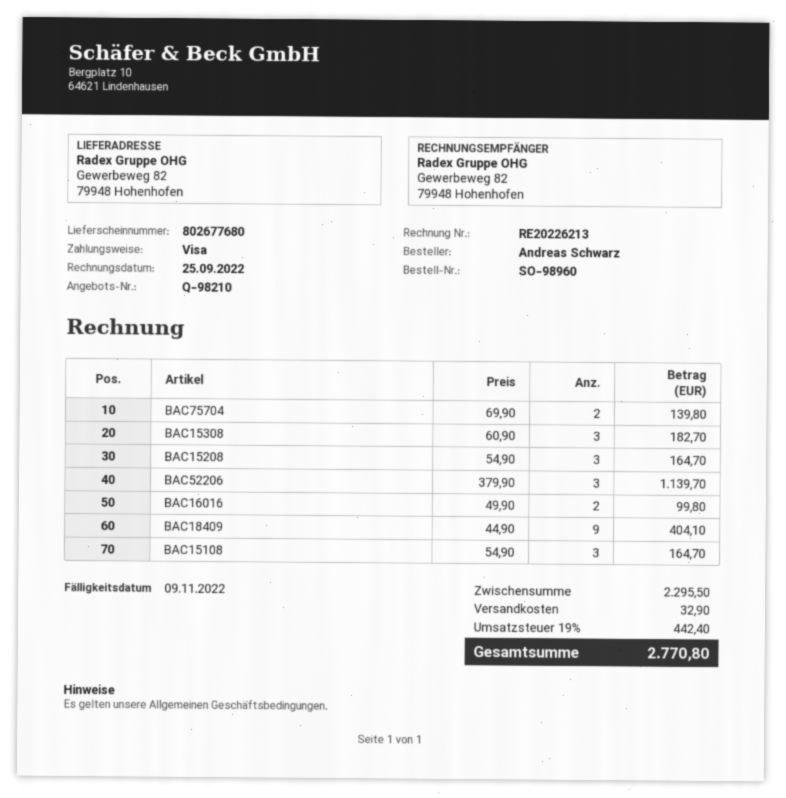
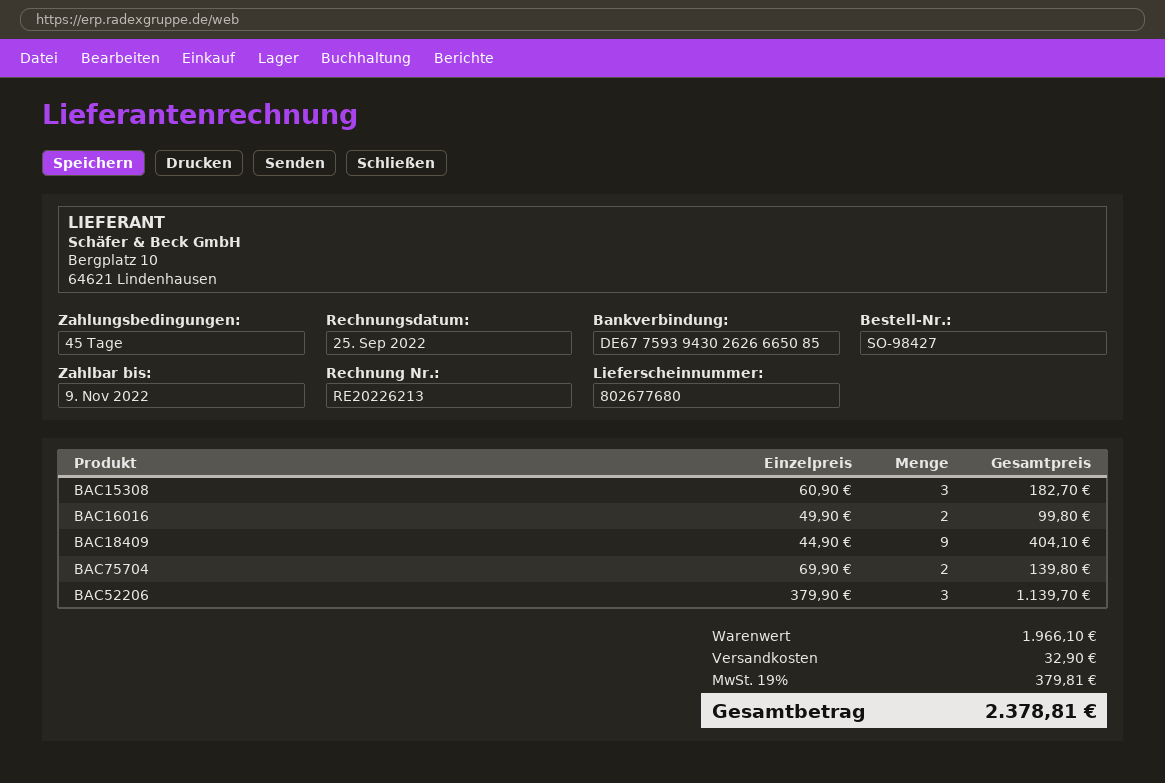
order number: SO-98960 -> SO-98427
BAC15208: 3 x 54.90 = 164.70 -> none
BAC15108: 3 x 54.90 = 164.70 -> none
subtotal: 2295.50 -> 1966.10
tax: 19% = 442.40 -> 19% = 379.81
total: 2770.80 -> 2378.81

